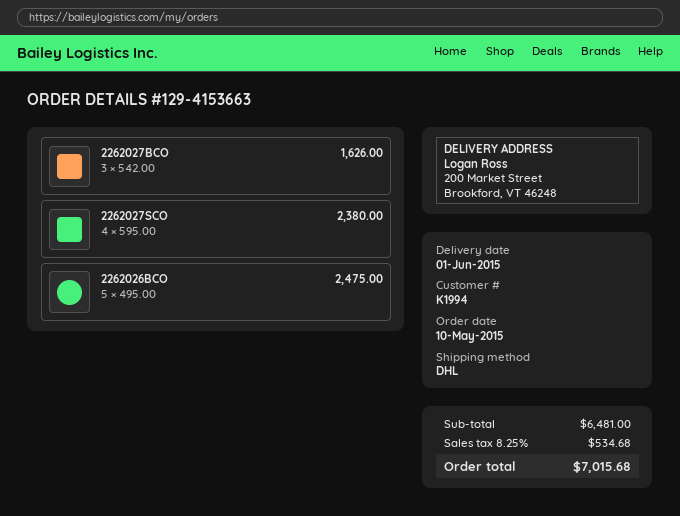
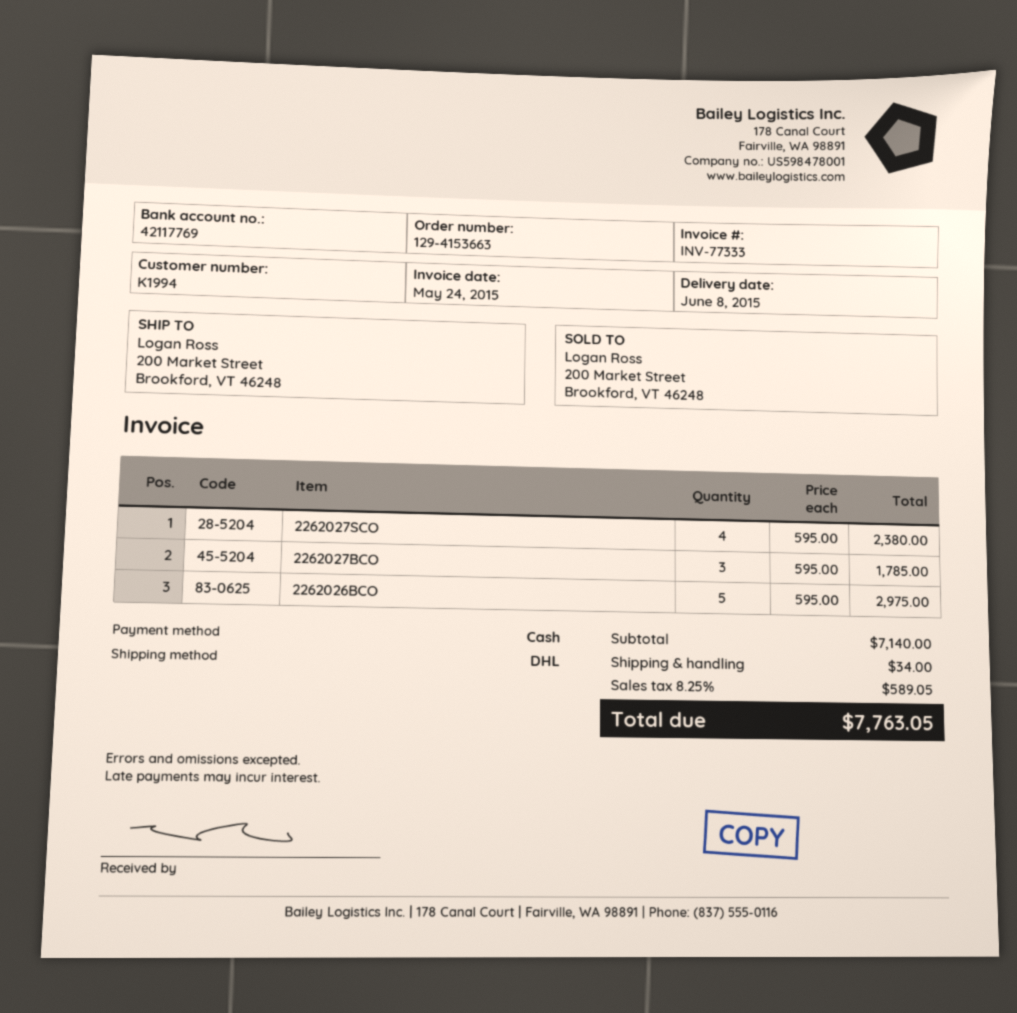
delivery date: 2015-06-01 -> 2015-06-08
2262027BCO: 3 x 542.00 = 1626.00 -> 3 x 595.00 = 1785.00
2262026BCO: 5 x 495.00 = 2475.00 -> 5 x 595.00 = 2975.00
subtotal: 6481.00 -> 7140.00
shipping: none -> 34.00
tax: 8.25% = 534.68 -> 8.25% = 589.05
total: 7015.68 -> 7763.05

